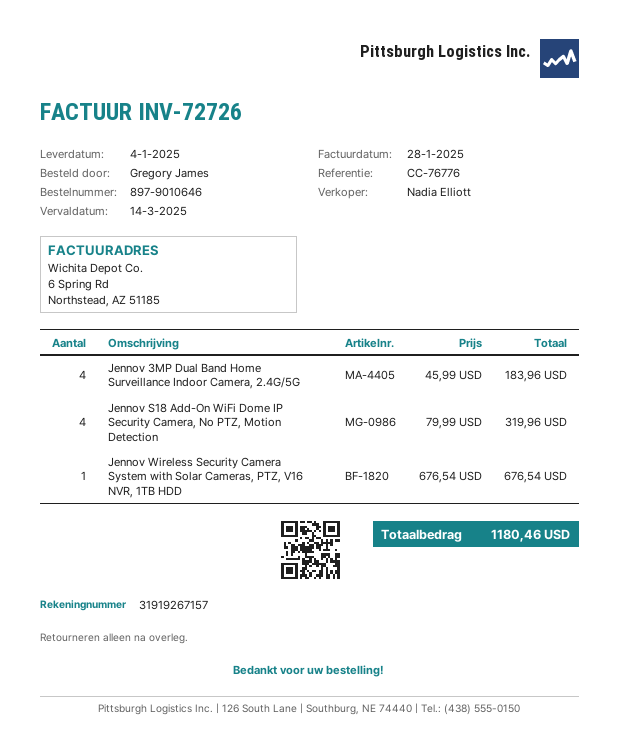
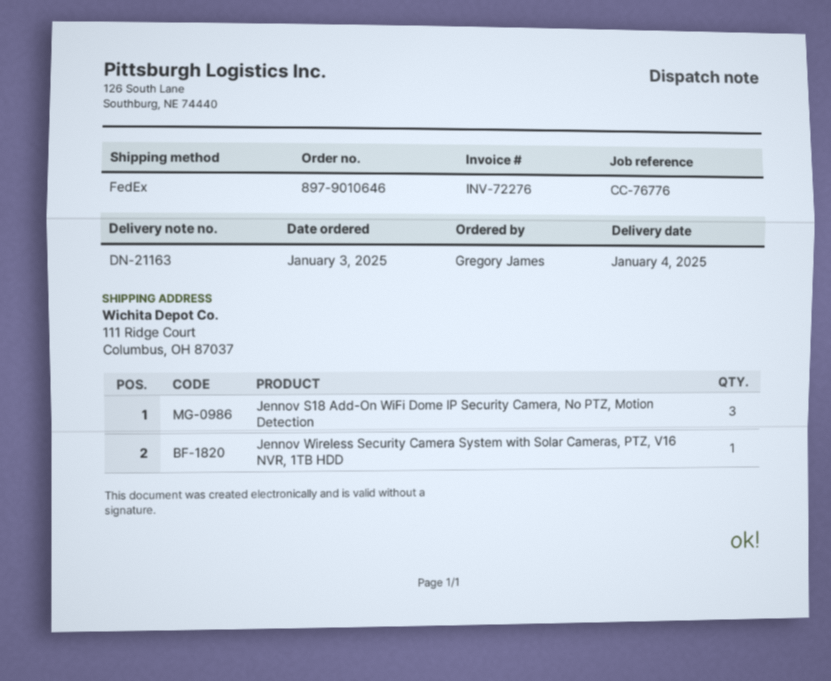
invoice number: INV-72726 -> INV-72276
Jennov 3MP Dual Band Home Surveillance Indoor Camera, 2.4G/5G: 4 -> none
Jennov S18 Add-On WiFi Dome IP Security Camera, No PTZ, Motion Detection: 4 -> 3

